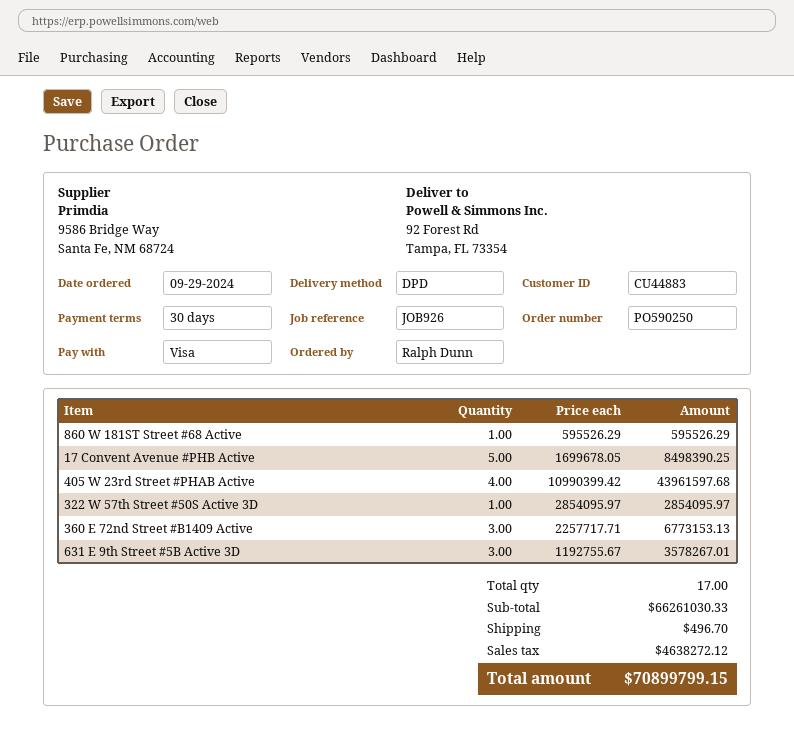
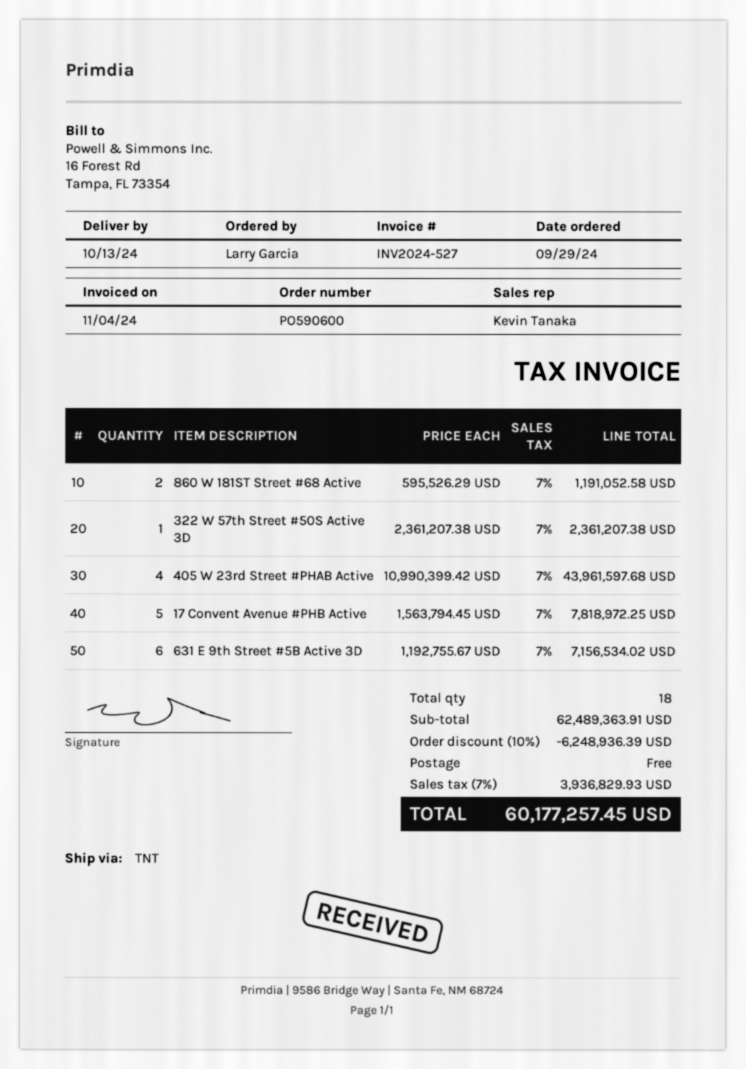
order number: PO590250 -> PO590600
ordered by: Ralph Dunn -> Larry Garcia
shipping method: DPD -> TNT
860 W 181ST Street #68 Active: 1 x 595526.29 = 595526.29 -> 2 x 595526.29 = 1191052.58
17 Convent Avenue #PHB Active: 5 x 1699678.05 = 8498390.25 -> 5 x 1563794.45 = 7818972.25
322 W 57th Street #50S Active 3D: 1 x 2854095.97 = 2854095.97 -> 1 x 2361207.38 = 2361207.38
360 E 72nd Street #B1409 Active: 3 x 2257717.71 = 6773153.13 -> none
631 E 9th Street #5B Active 3D: 3 x 1192755.67 = 3578267.01 -> 6 x 1192755.67 = 7156534.02
total quantity: 17 -> 18
subtotal: 66261030.33 -> 62489363.91
discount: none -> 10% = 6248936.39
shipping: 496.70 -> 0.00
tax: 4638272.12 -> 3936829.93
total: 70899799.15 -> 60177257.45

